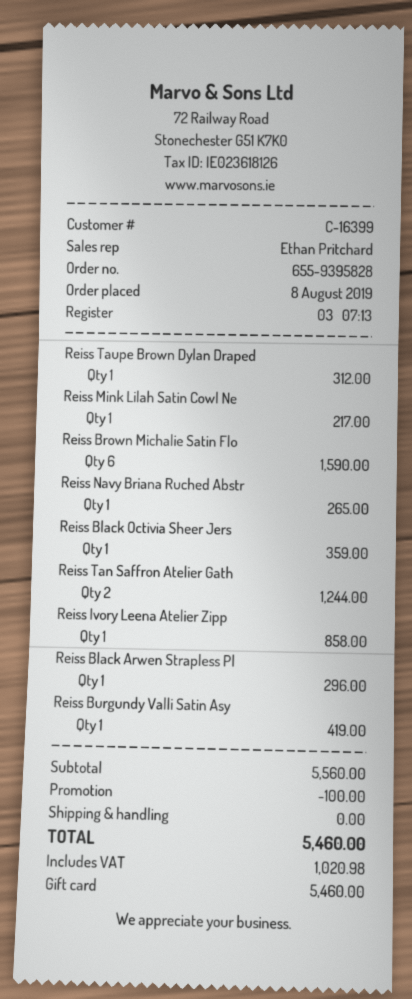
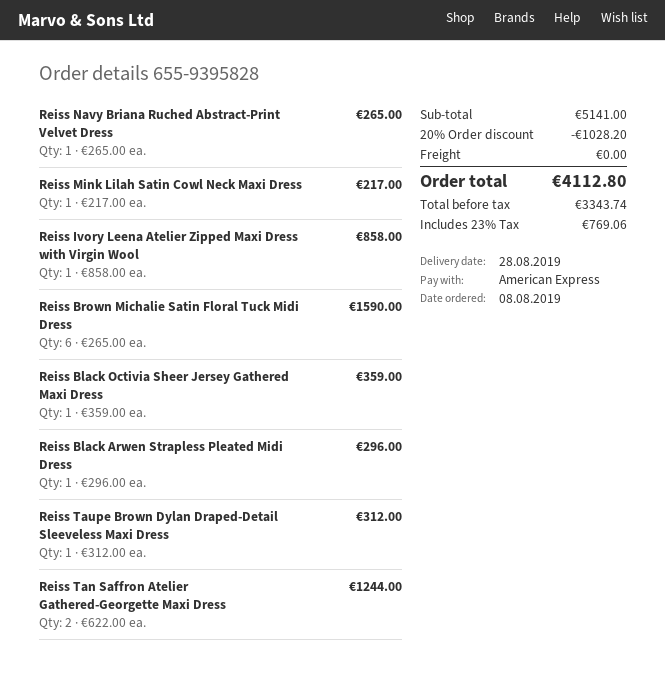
payment method: gift card -> American Express
Reiss Burgundy Valli Satin Asy: 1 for 419.00 -> none
subtotal: 5560.00 -> 5141.00
discount: 100.00 -> 1028.20
tax: 1020.98 -> 769.06
total: 5460.00 -> 4112.80

